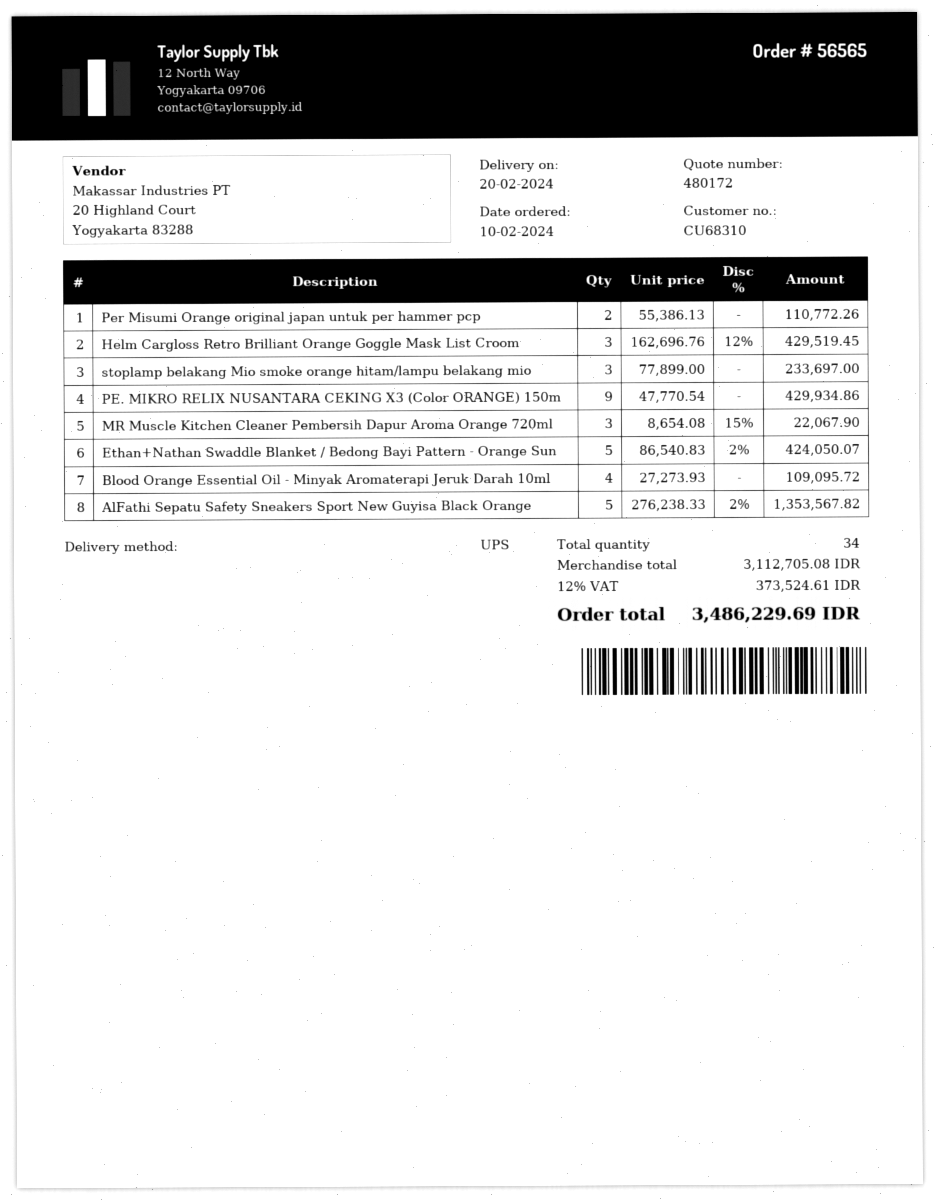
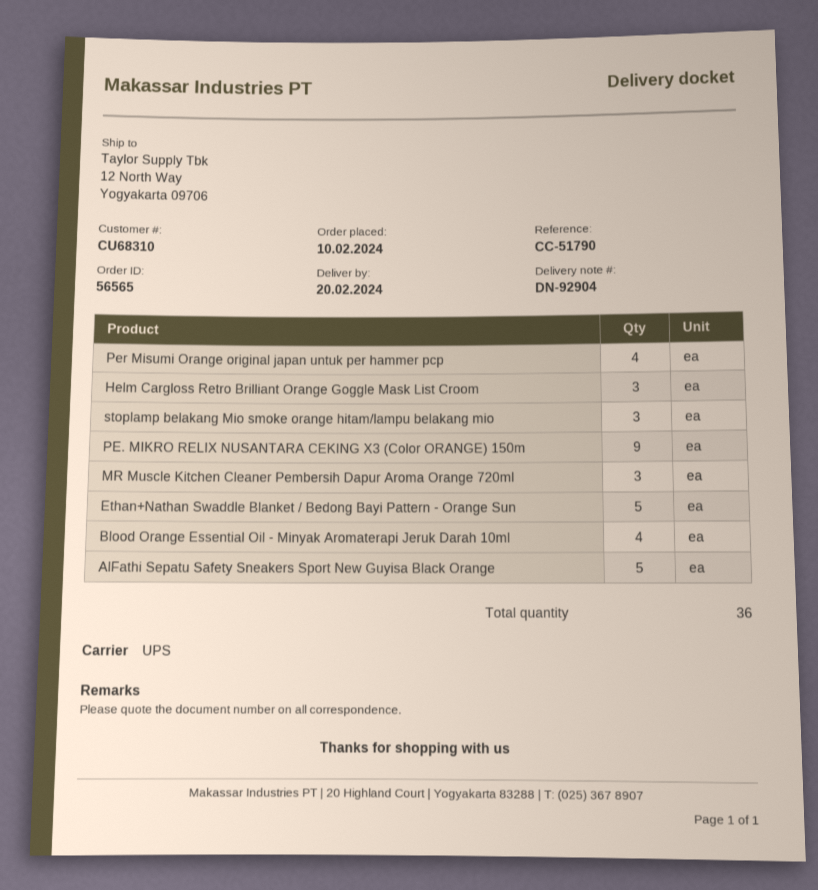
Per Misumi Orange original japan untuk per hammer pcp: 2 -> 4
total quantity: 34 -> 36

